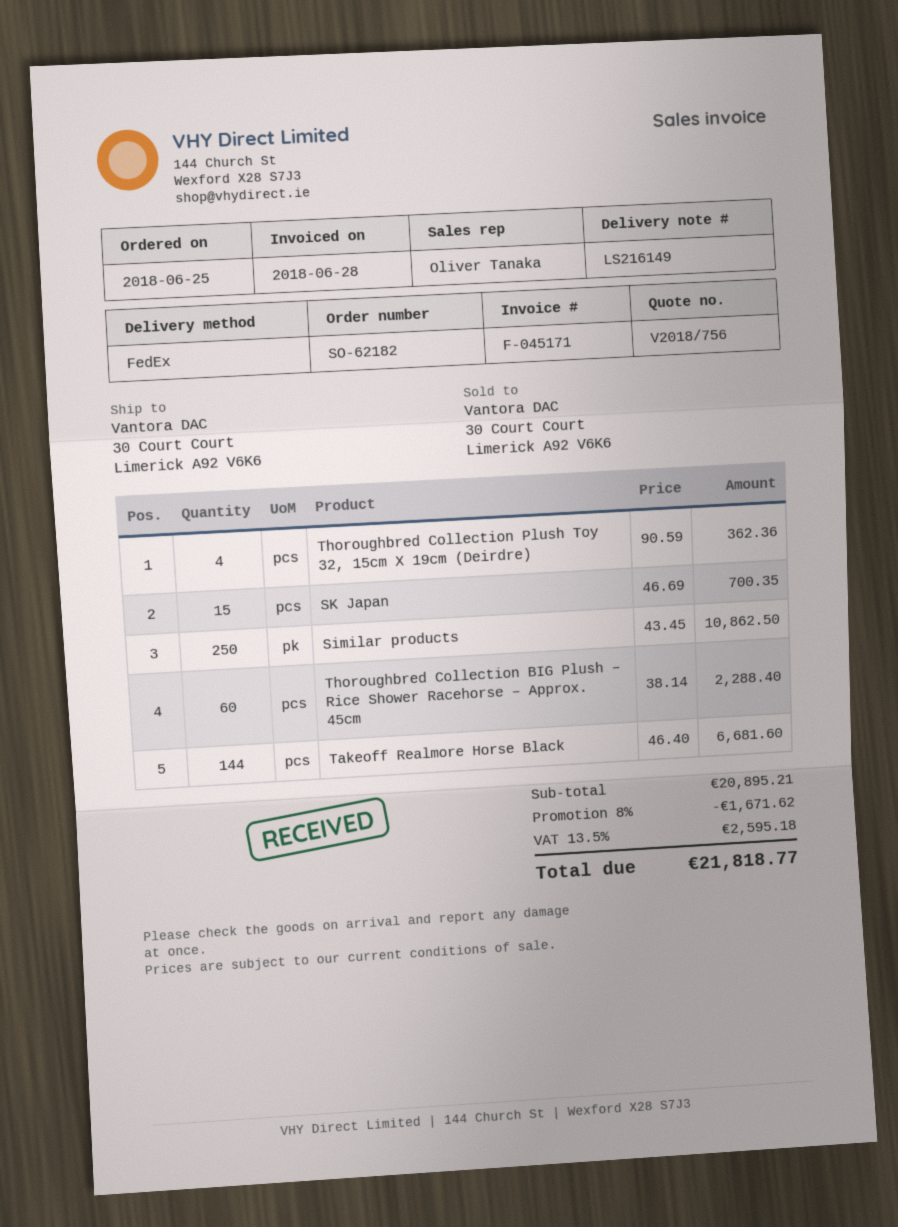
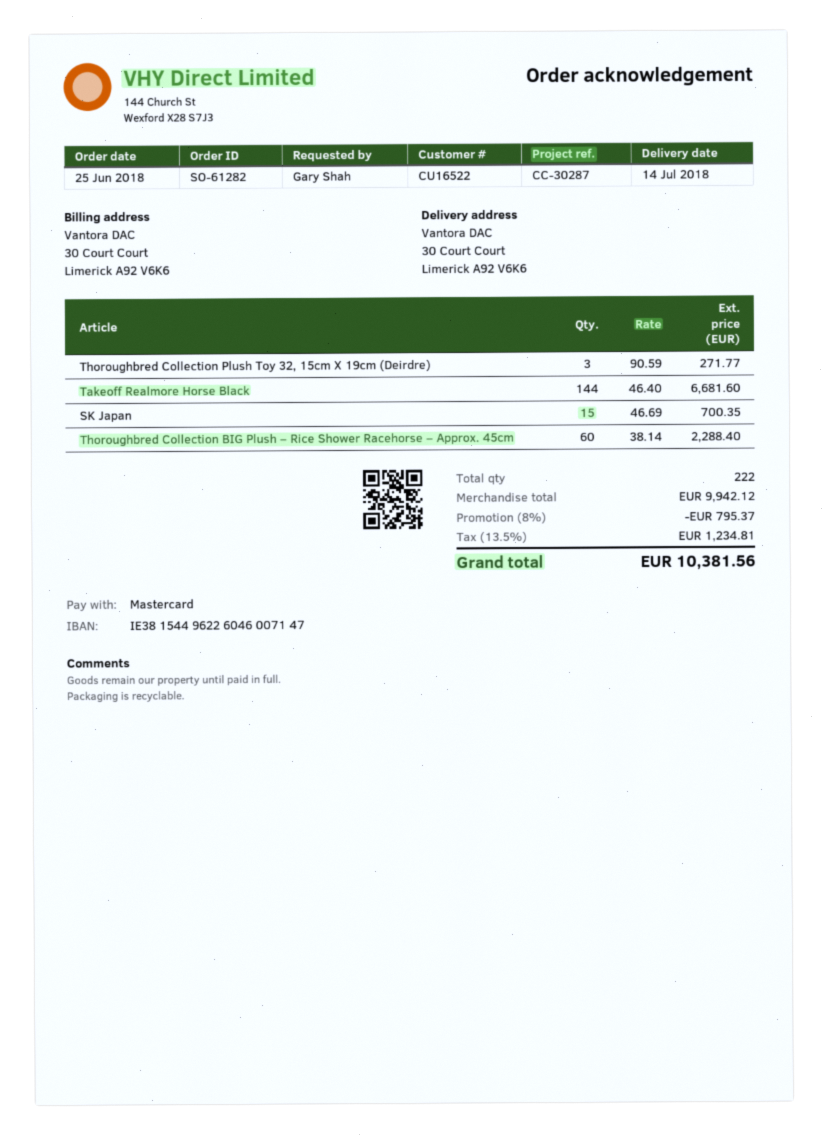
order number: SO-62182 -> SO-61282
Thoroughbred Collection Plush Toy 32, 15cm X 19cm (Deirdre): 4 x 90.59 = 362.36 -> 3 x 90.59 = 271.77
Similar products: 250 x 43.45 = 10862.50 -> none
subtotal: 20895.21 -> 9942.12
discount: 8% = 1671.62 -> 8% = 795.37
tax: 13.5% = 2595.18 -> 13.5% = 1234.81
total: 21818.77 -> 10381.56

